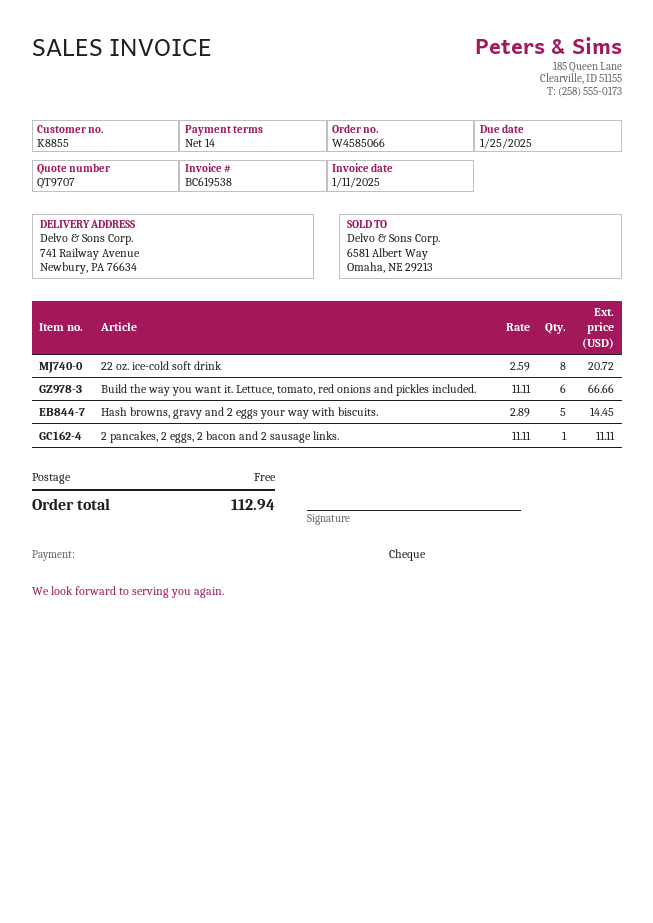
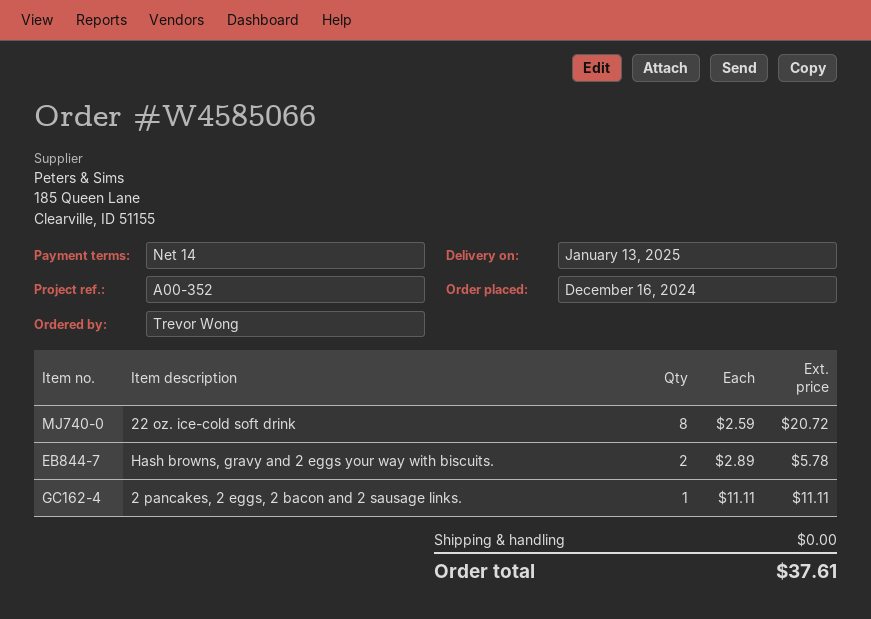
Build the way you want it. Lettuce, tomato, red onions and pickles included.: 6 x 11.11 = 66.66 -> none
Hash browns, gravy and 2 eggs your way with biscuits.: 5 x 2.89 = 14.45 -> 2 x 2.89 = 5.78
total: 112.94 -> 37.61

